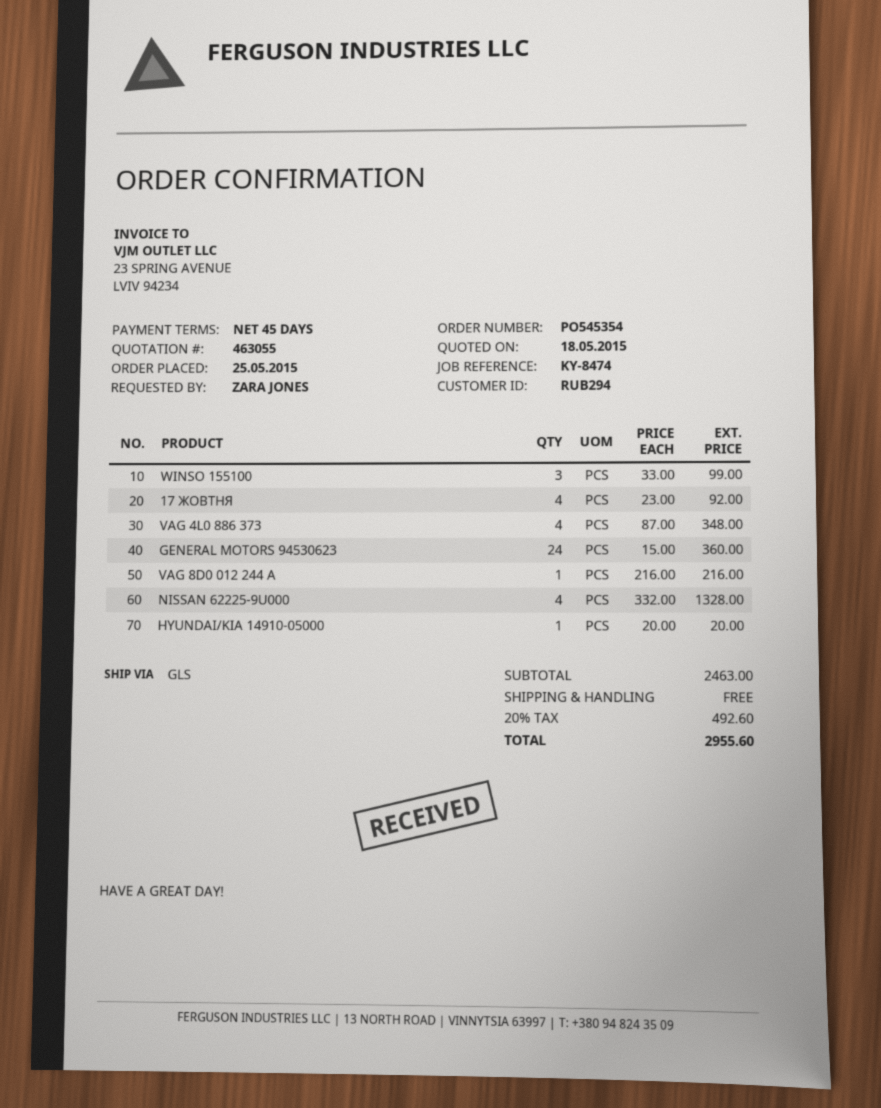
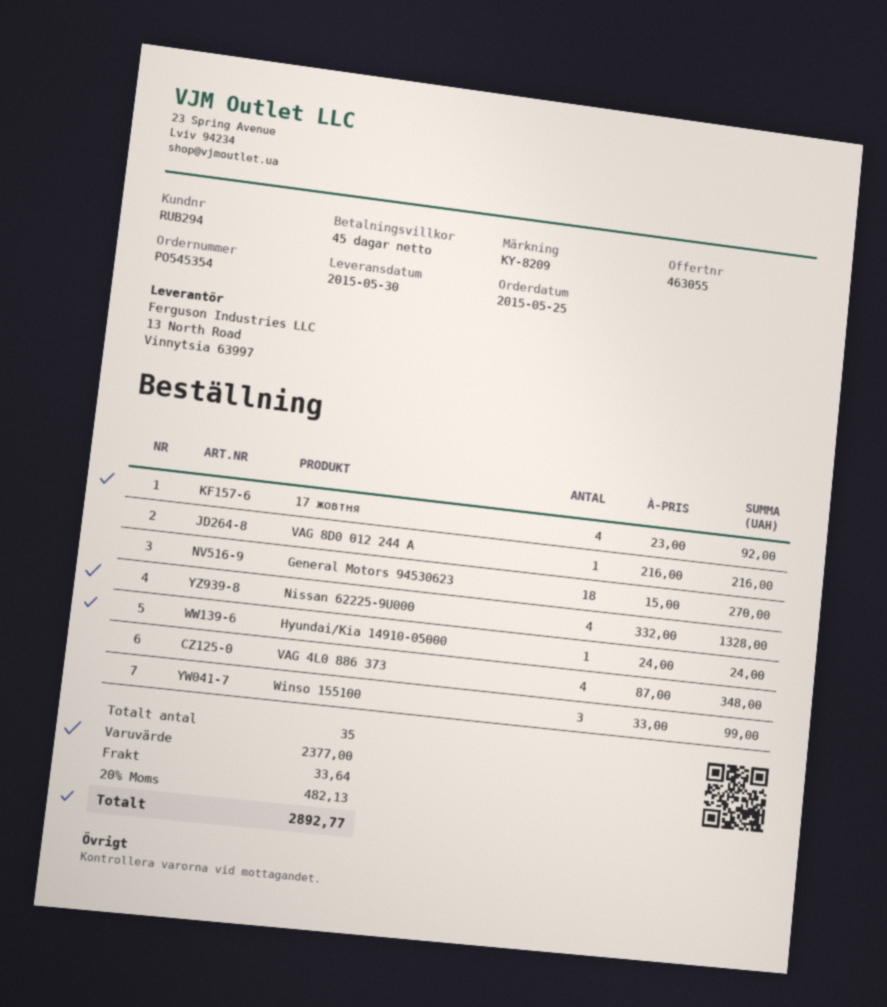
reference: KY-8474 -> KY-8209
GENERAL MOTORS 94530623: 24 x 15.00 = 360.00 -> 18 x 15.00 = 270.00
HYUNDAI/KIA 14910-05000: 1 x 20.00 = 20.00 -> 1 x 24.00 = 24.00
subtotal: 2463.00 -> 2377.00
shipping: 0.00 -> 33.64
tax: 20% = 492.60 -> 20% = 482.13
total: 2955.60 -> 2892.77

